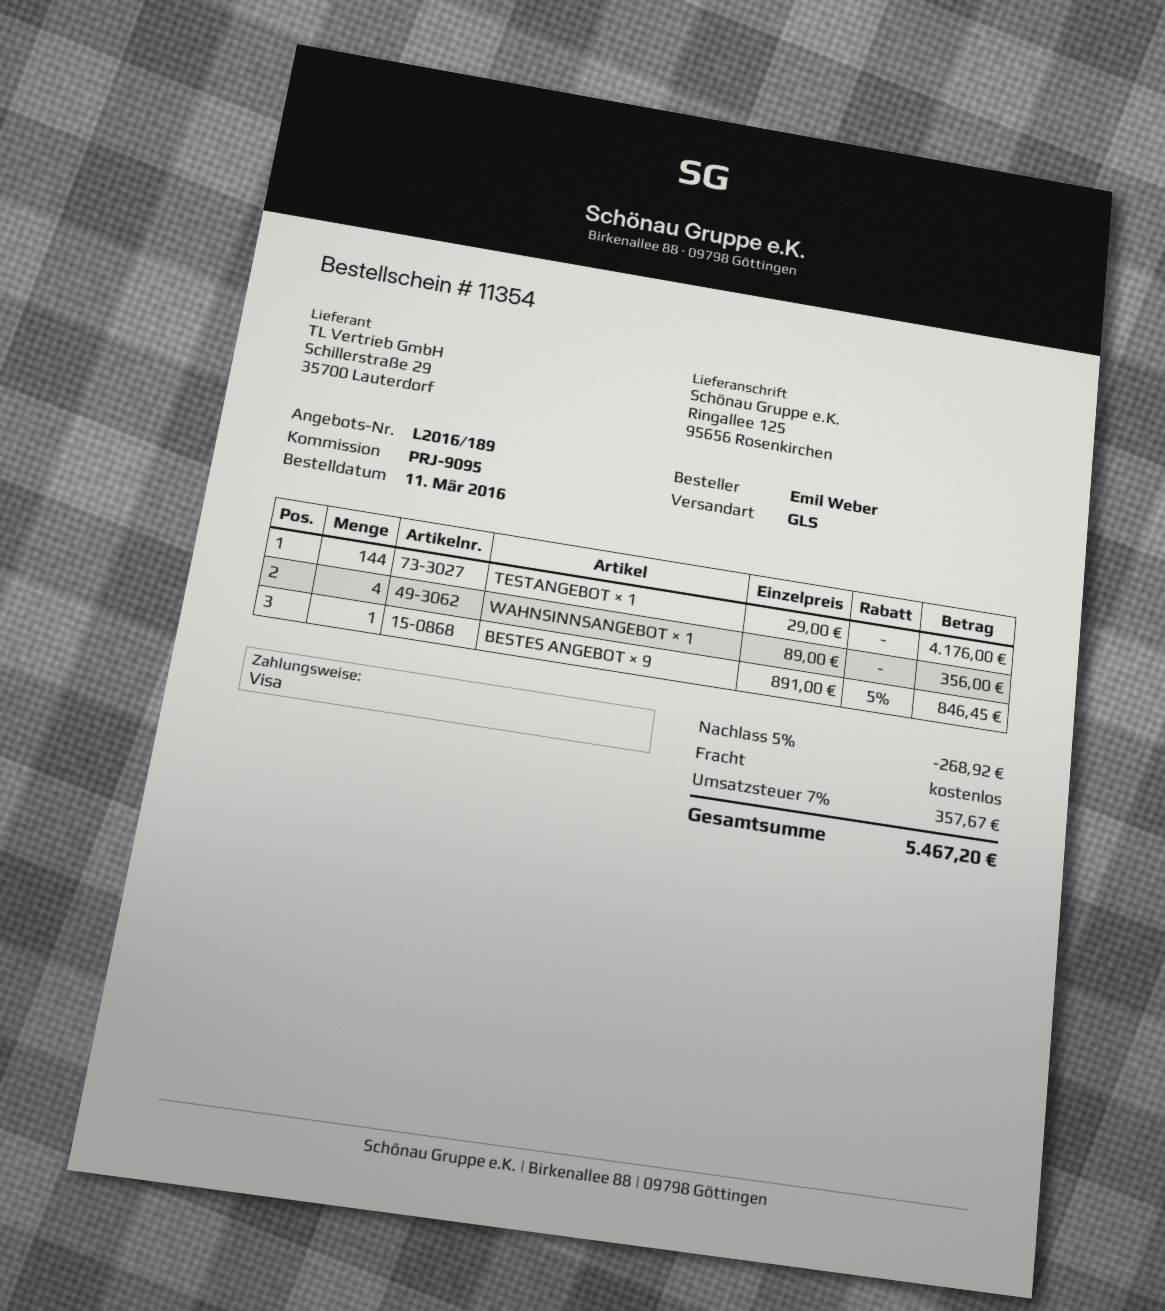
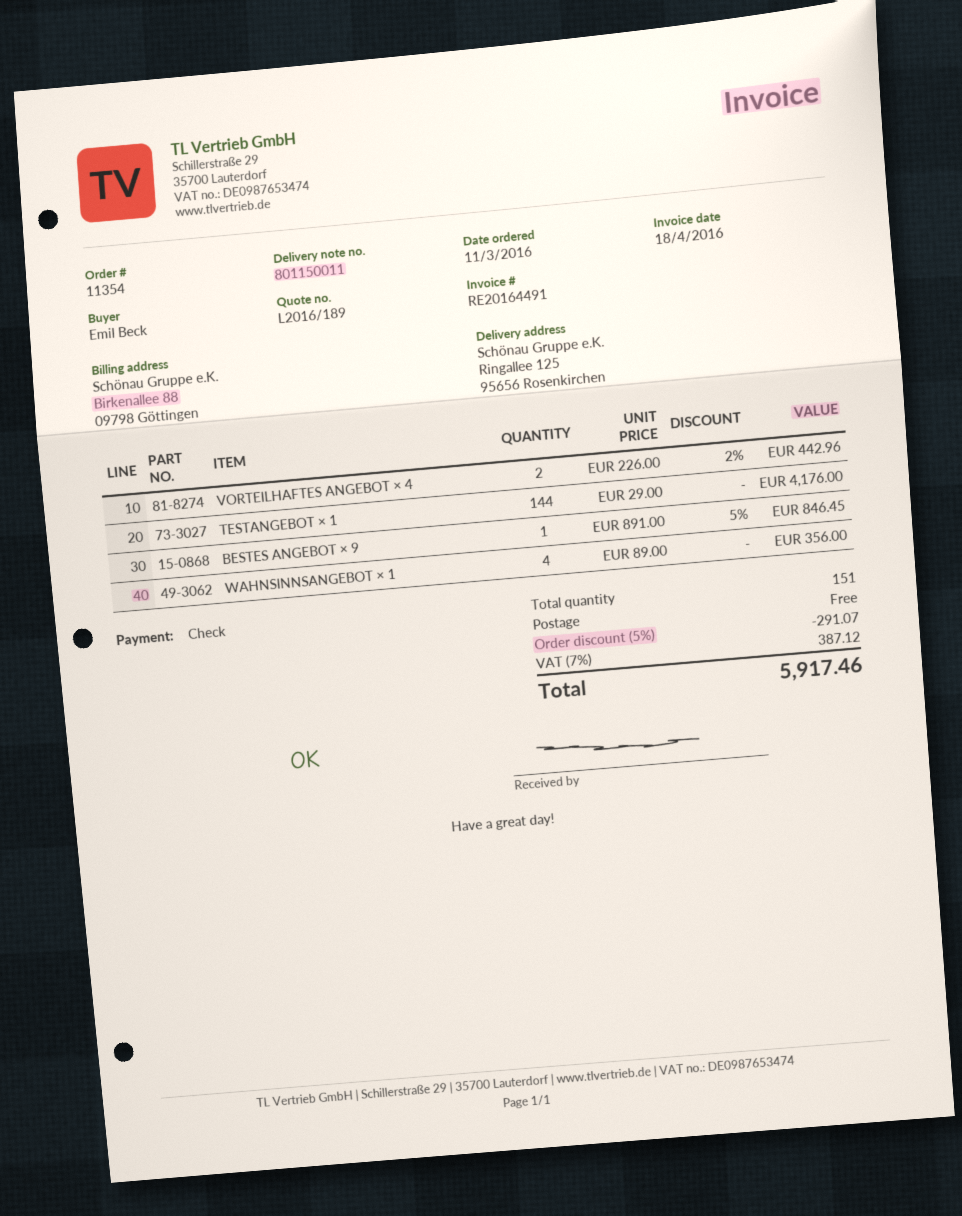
ordered by: Emil Weber -> Emil Beck
payment method: Visa -> cheque
VORTEILHAFTES ANGEBOT × 4: none -> 2 x 226.00 - 2% = 442.96
discount: 5% = 268.92 -> 5% = 291.07
tax: 7% = 357.67 -> 7% = 387.12
total: 5467.20 -> 5917.46

